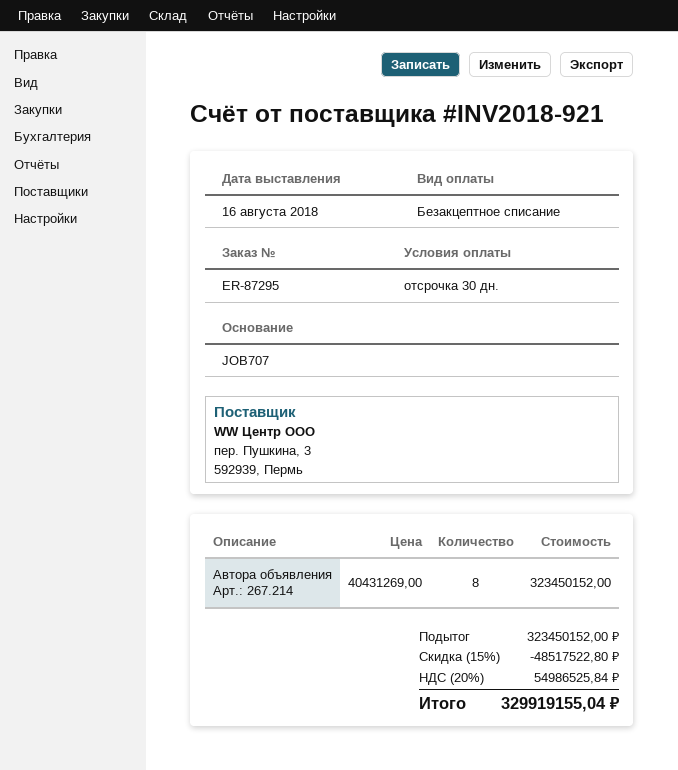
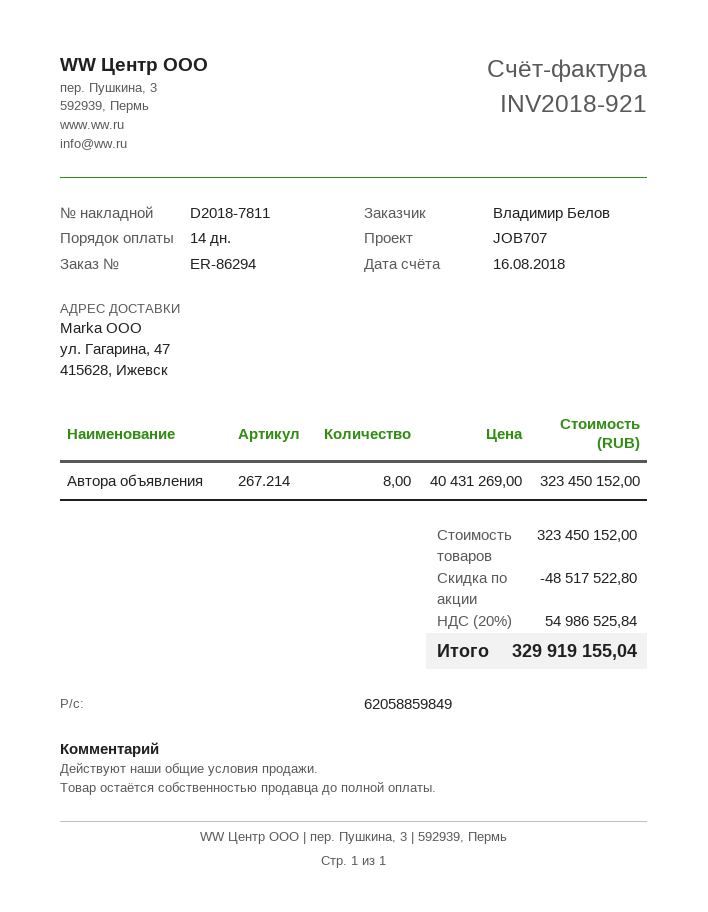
order number: ER-87295 -> ER-86294
payment terms: 30 days -> 14 days

